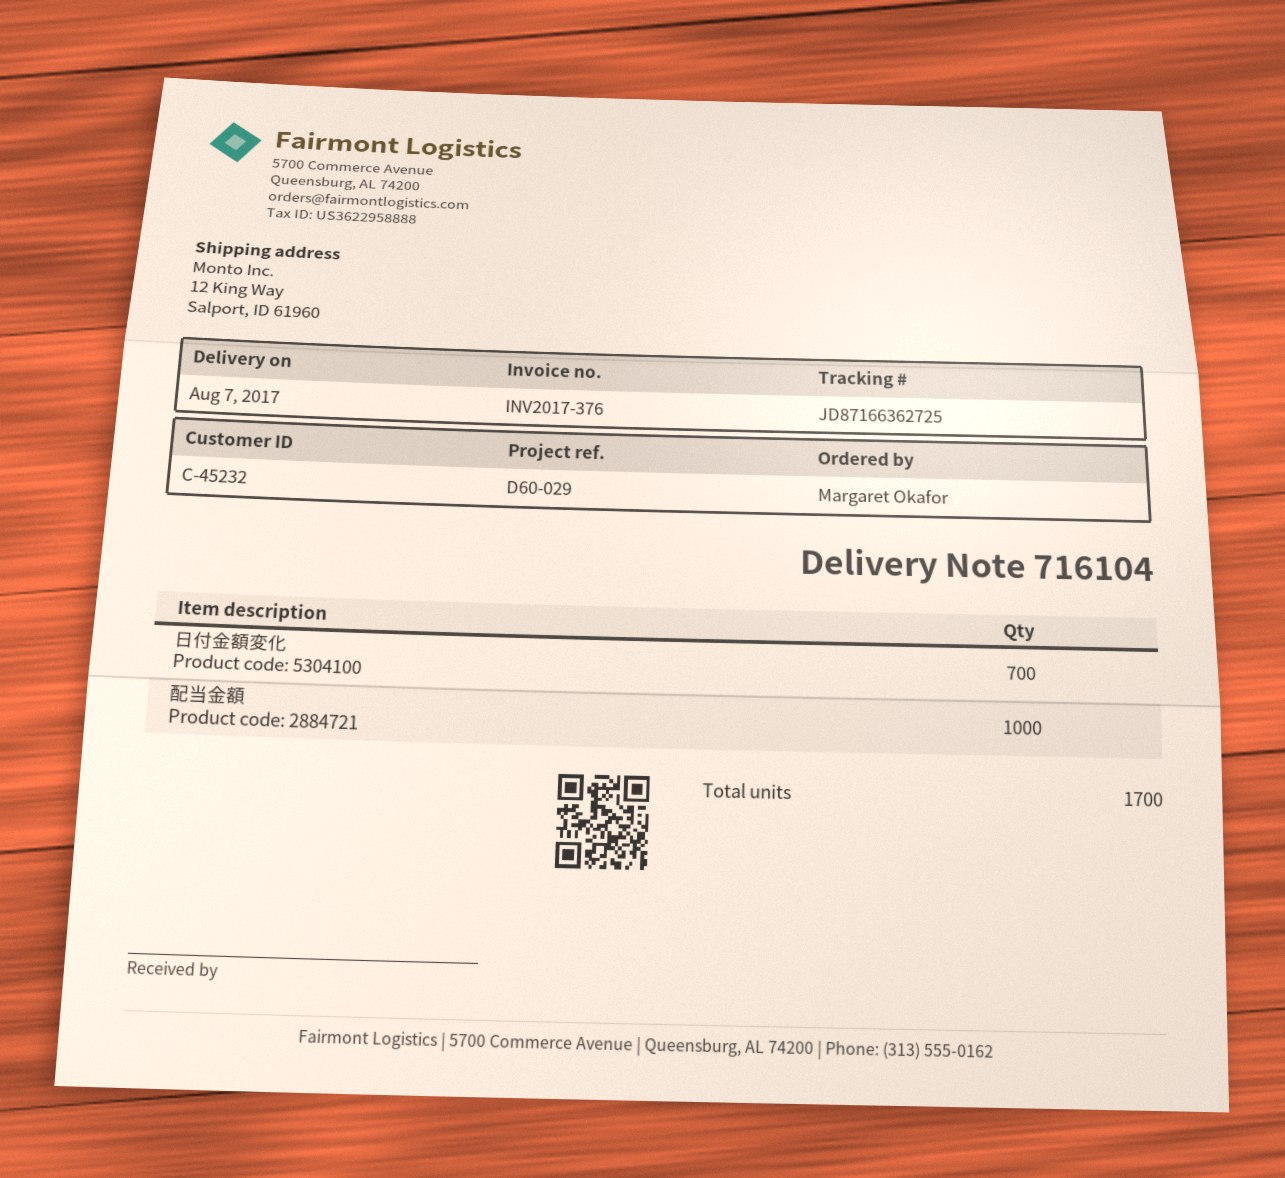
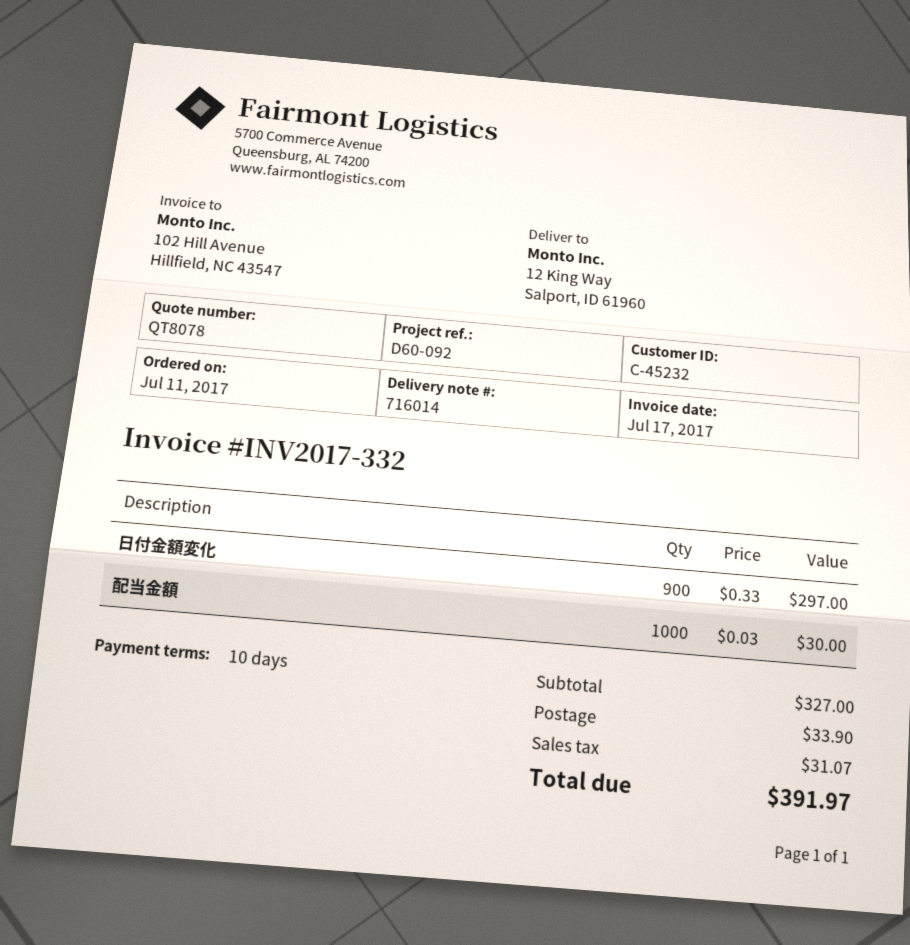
delivery note number: 716104 -> 716014
invoice number: INV2017-376 -> INV2017-332
reference: D60-029 -> D60-092
日付金額変化: 700 -> 900

